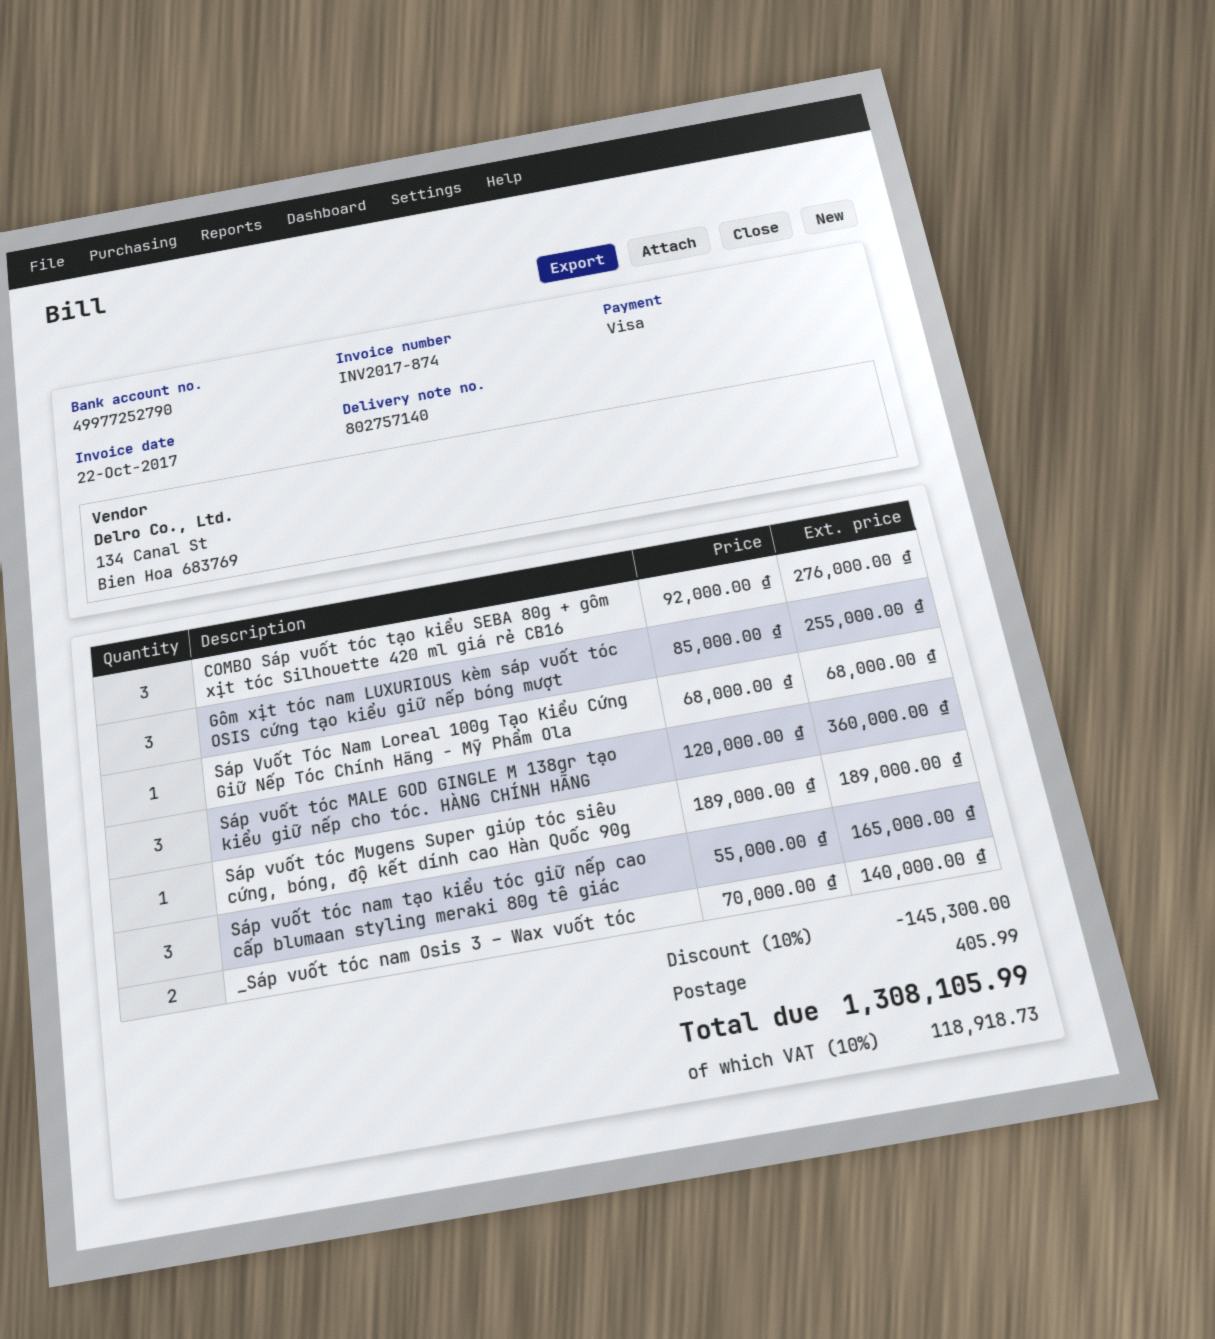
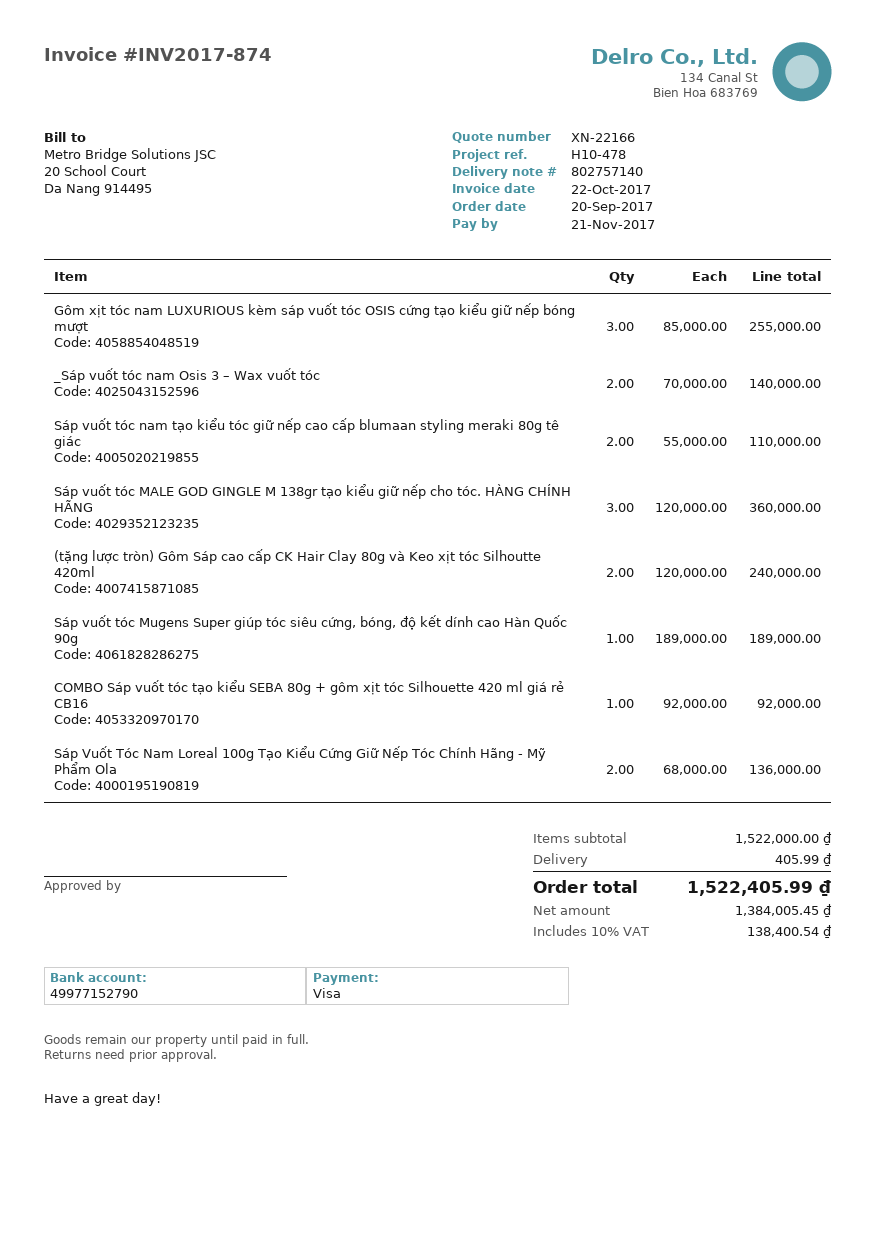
bank account: 49977252790 -> 49977152790
COMBO Sáp vuốt tóc tạo kiểu SEBA 80g + gôm xịt tóc Silhouette 420 ml giá rẻ CB16: 3 x 92000.00 = 276000.00 -> 1 x 92000.00 = 92000.00
Sáp Vuốt Tóc Nam Loreal 100g Tạo Kiểu Cứng Giữ Nếp Tóc Chính Hãng - Mỹ Phẩm Ola: 1 x 68000.00 = 68000.00 -> 2 x 68000.00 = 136000.00
Sáp vuốt tóc nam tạo kiểu tóc giữ nếp cao cấp blumaan styling meraki 80g tê giác: 3 x 55000.00 = 165000.00 -> 2 x 55000.00 = 110000.00
(tặng lược tròn) Gôm Sáp cao cấp CK Hair Clay 80g và Keo xịt tóc Silhoutte 420ml: none -> 2 x 120000.00 = 240000.00
discount: 10% = 145300.00 -> none
tax: 10% = 118918.73 -> 10% = 138400.54
total: 1308105.99 -> 1522405.99

